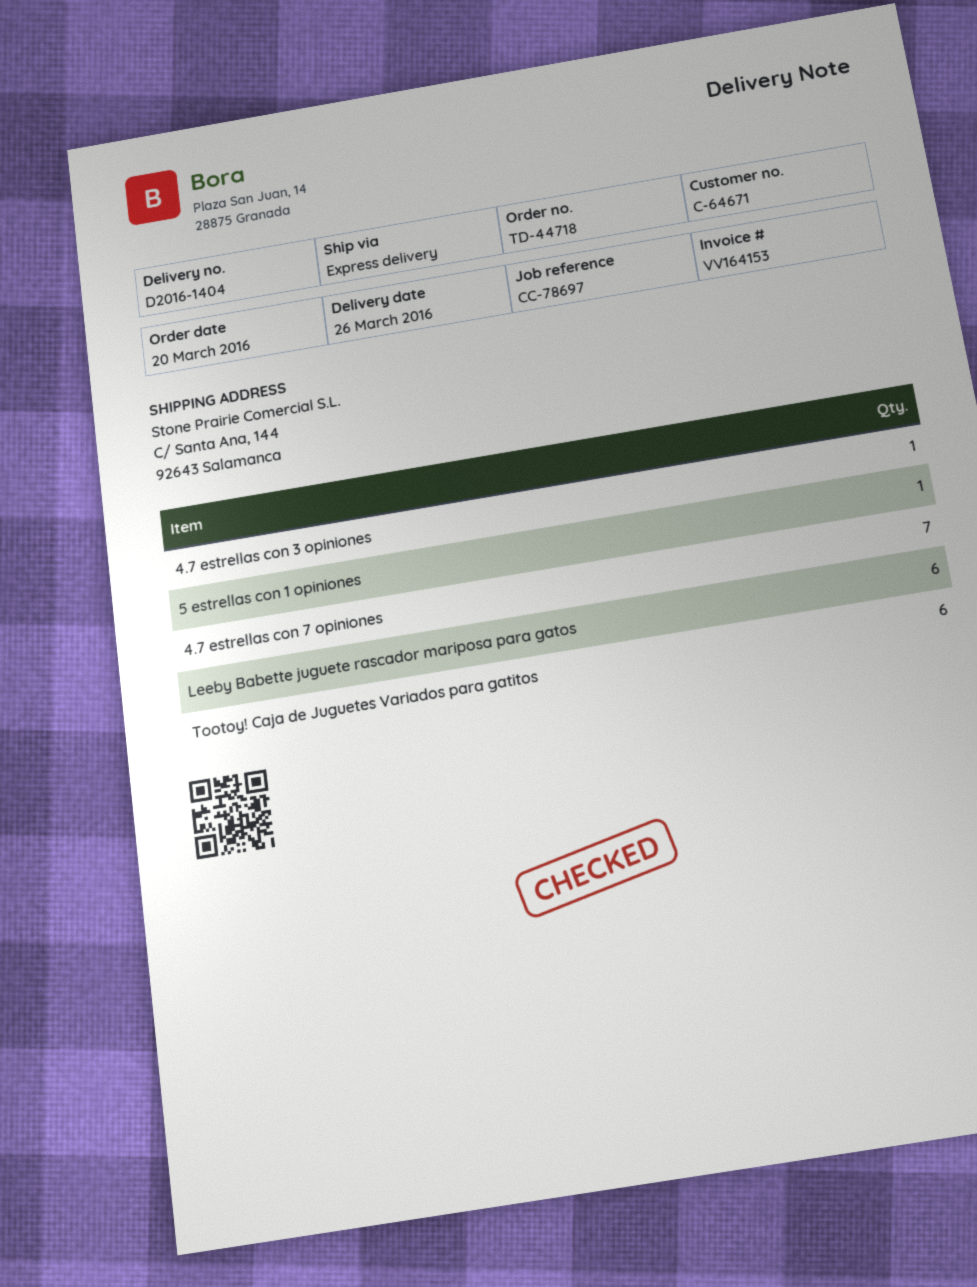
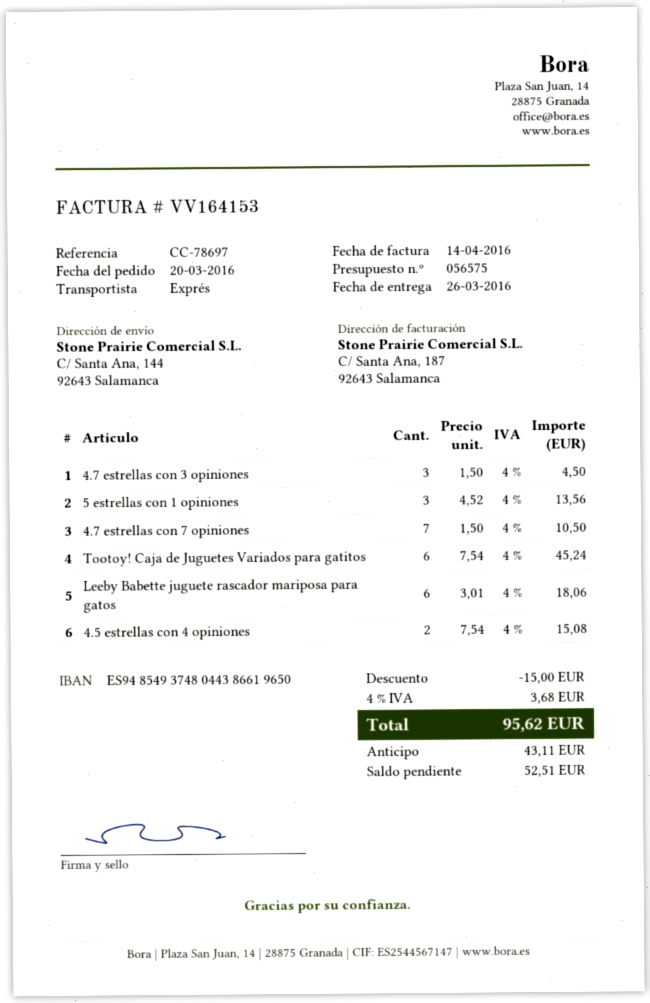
4.7 estrellas con 3 opiniones: 1 -> 3
5 estrellas con 1 opiniones: 1 -> 3
4.5 estrellas con 4 opiniones: none -> 2

